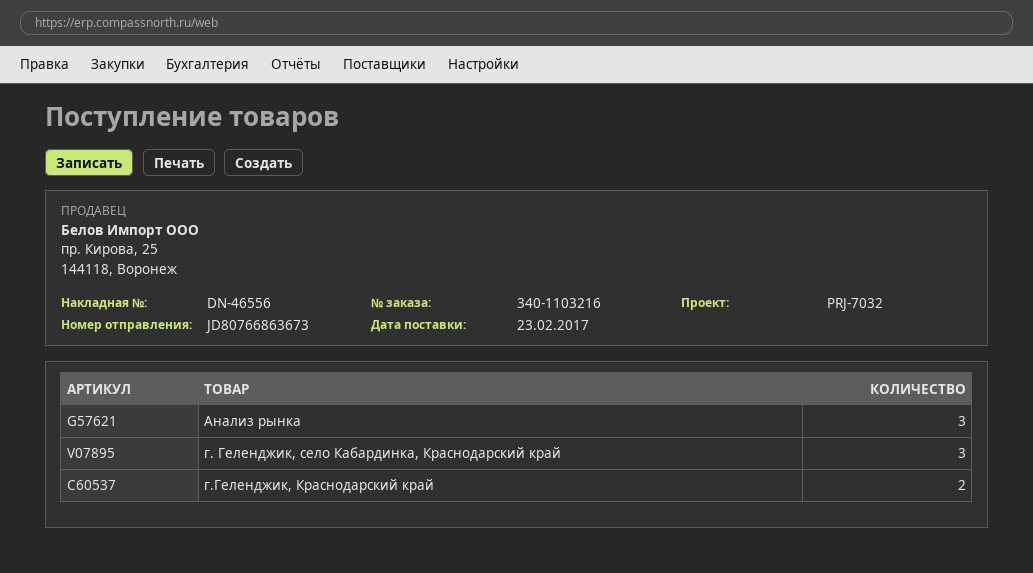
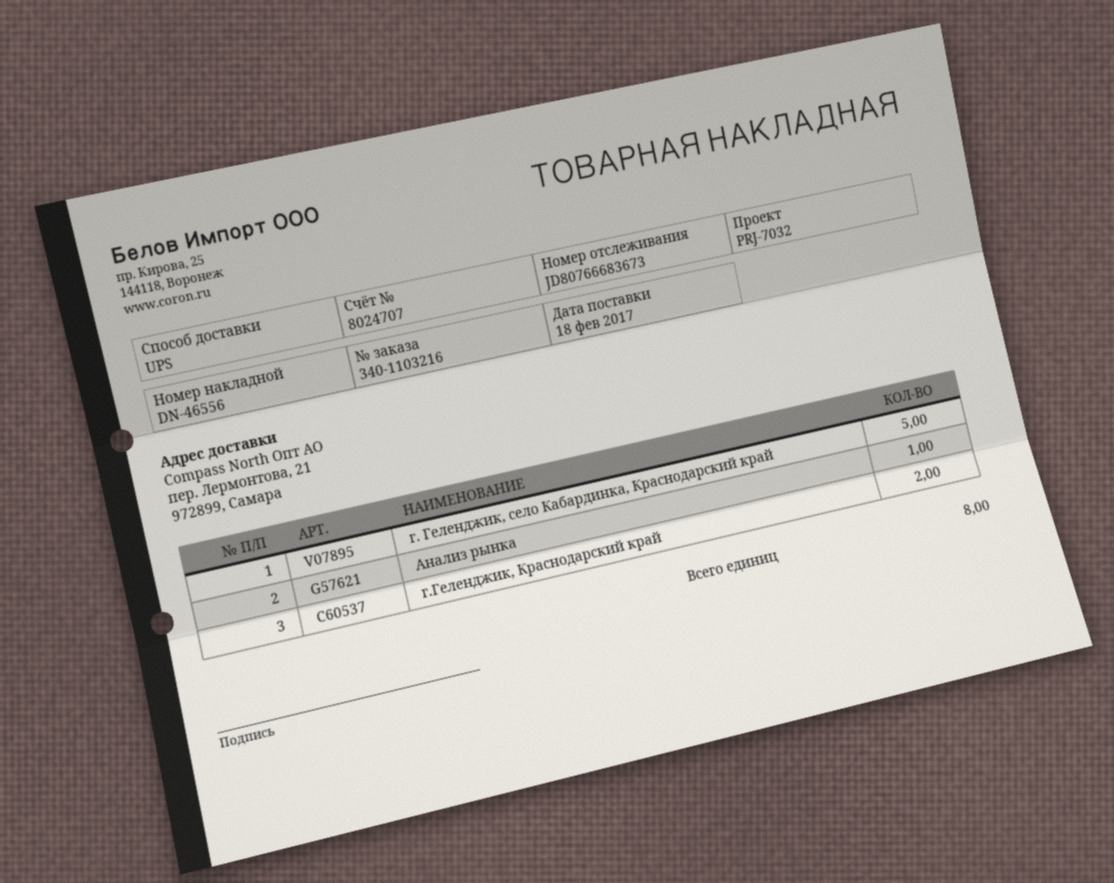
delivery date: 2017-02-23 -> 2017-02-18
tracking number: JD80766863673 -> JD80766683673
Анализ рынка: 3 -> 1
г. Геленджик, село Кабардинка, Краснодарский край: 3 -> 5

